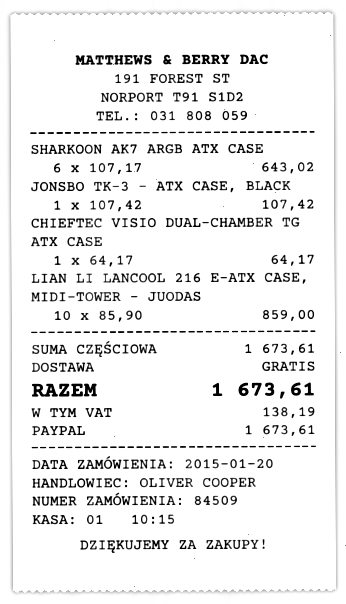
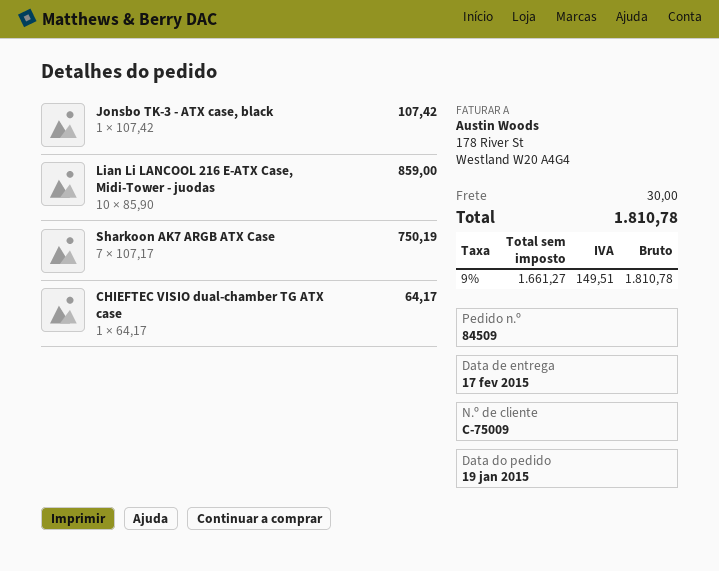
order date: 2015-01-20 -> 2015-01-19
SHARKOON AK7 ARGB ATX CASE: 6 x 107.17 = 643.02 -> 7 x 107.17 = 750.19
shipping: 0.00 -> 30.00
tax: 138.19 -> 149.51
total: 1673.61 -> 1810.78

